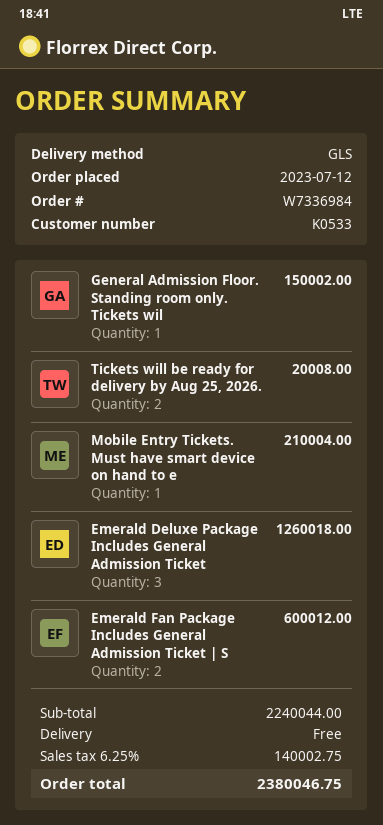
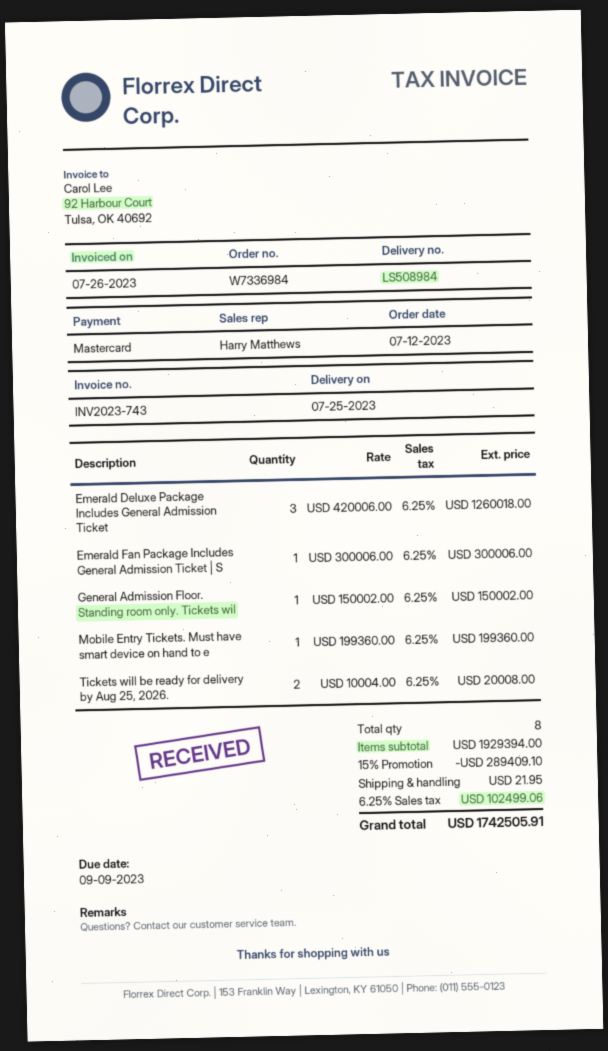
Mobile Entry Tickets. Must have smart device on hand to e: 1 for 210004.00 -> 1 for 199360.00
Emerald Fan Package Includes General Admission Ticket | S: 2 for 600012.00 -> 1 for 300006.00
subtotal: 2240044.00 -> 1929394.00
discount: none -> 15% = 289409.10
shipping: 0.00 -> 21.95
tax: 6.25% = 140002.75 -> 6.25% = 102499.06
total: 2380046.75 -> 1742505.91

